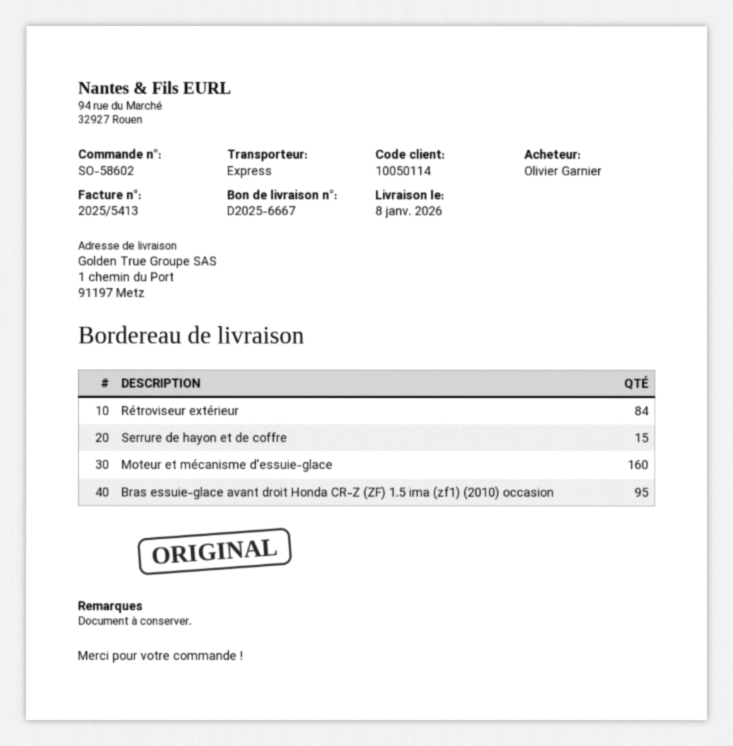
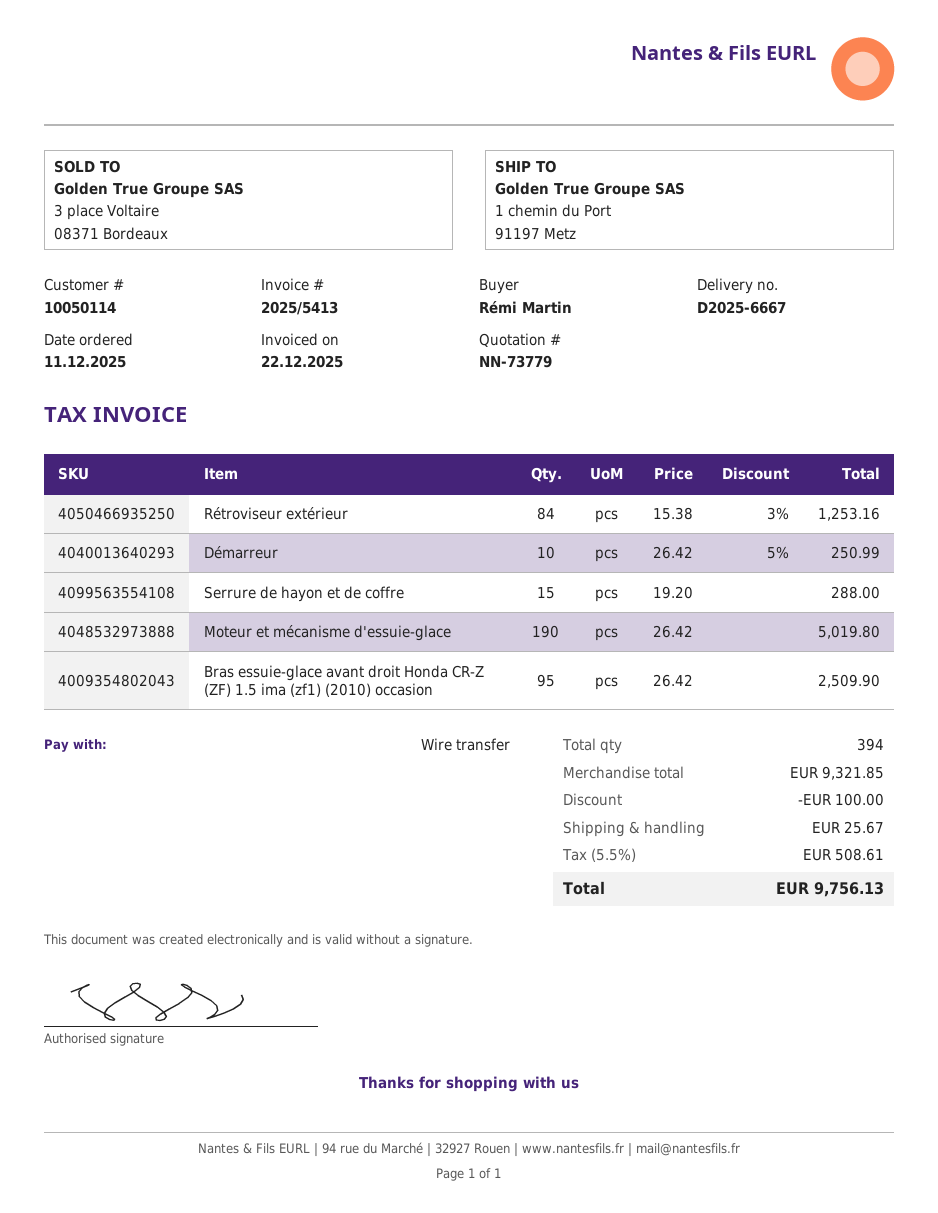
ordered by: Olivier Garnier -> Rémi Martin
Moteur et mécanisme d'essuie-glace: 160 -> 190
Démarreur: none -> 10

